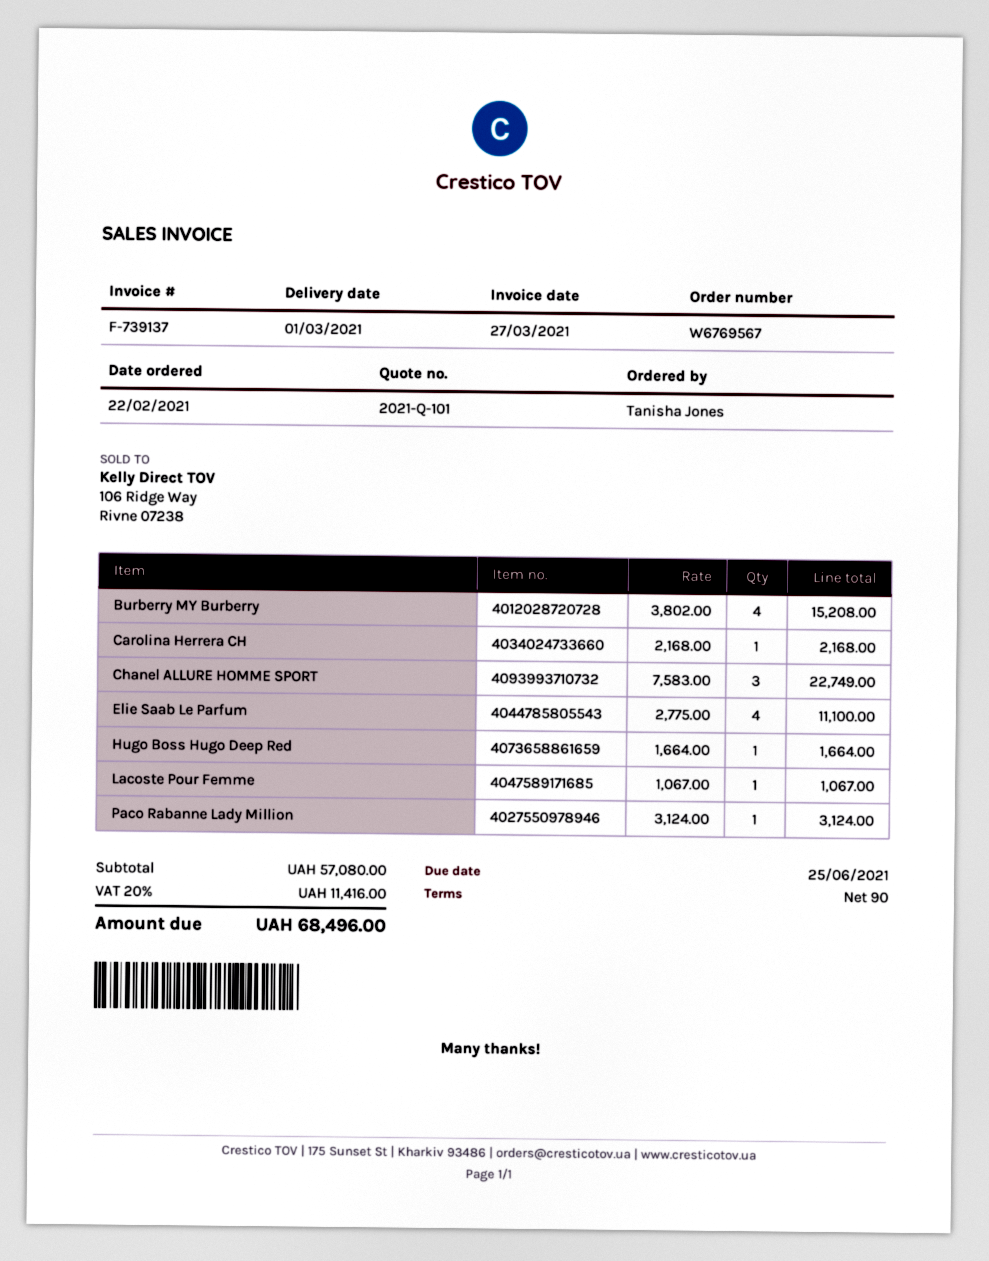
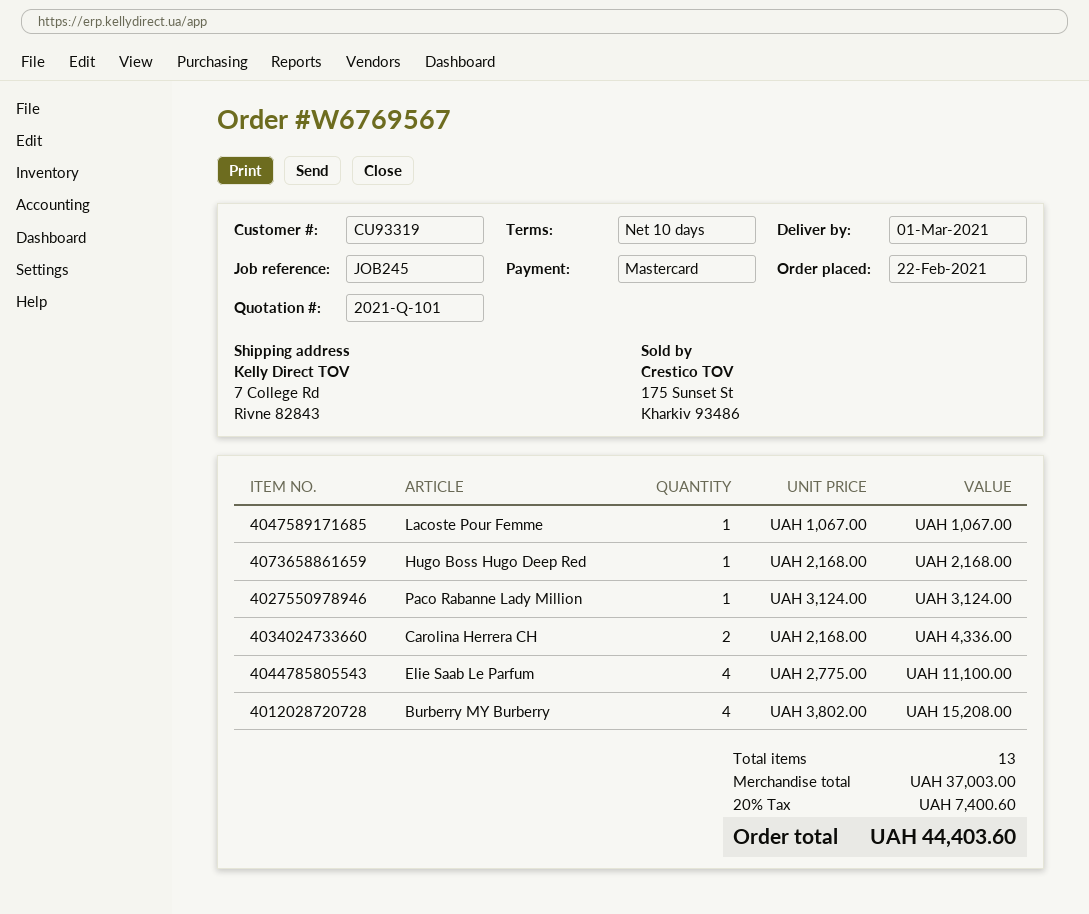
payment terms: 90 days -> 10 days
Carolina Herrera CH: 1 x 2168.00 = 2168.00 -> 2 x 2168.00 = 4336.00
Chanel ALLURE HOMME SPORT: 3 x 7583.00 = 22749.00 -> none
Hugo Boss Hugo Deep Red: 1 x 1664.00 = 1664.00 -> 1 x 2168.00 = 2168.00
subtotal: 57080.00 -> 37003.00
tax: 20% = 11416.00 -> 20% = 7400.60
total: 68496.00 -> 44403.60

